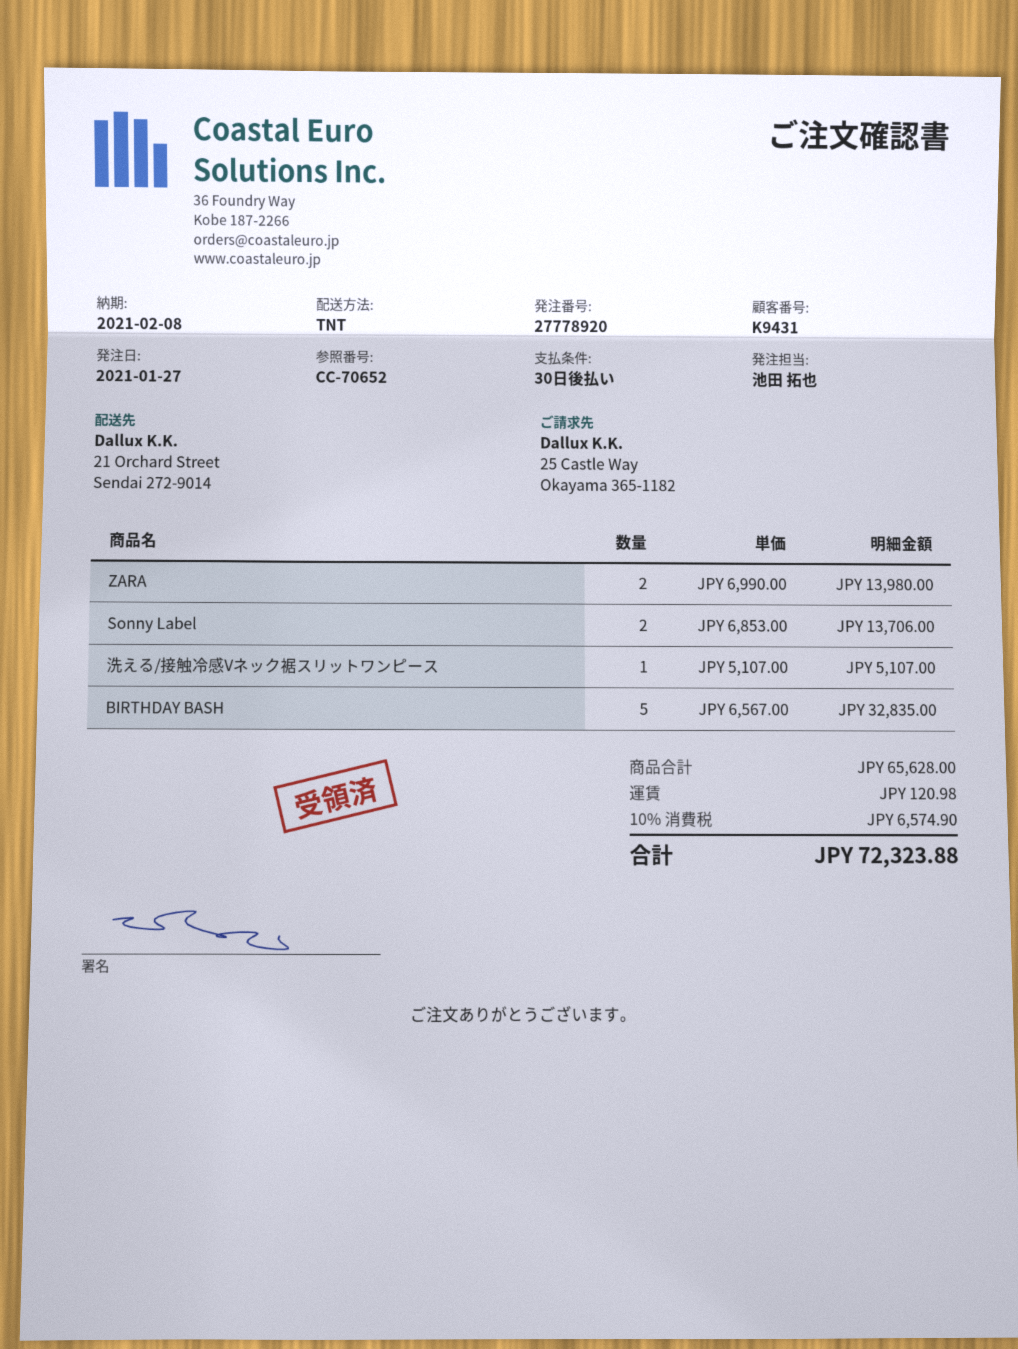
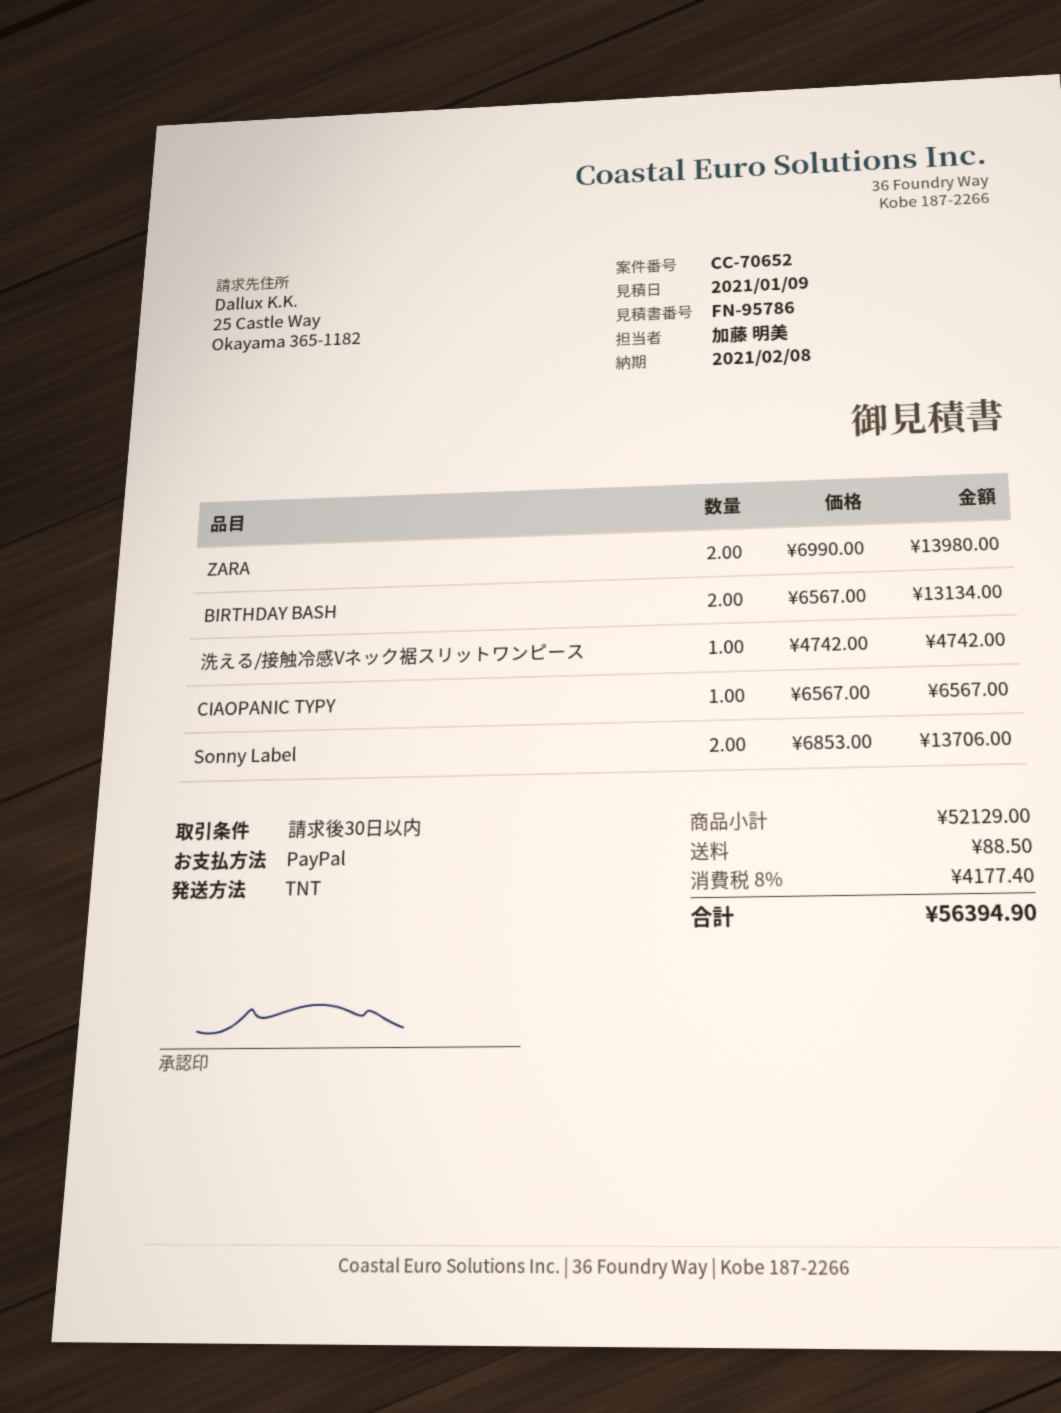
洗える/接触冷感Vネック裾スリットワンピース: 1 x 5107.00 = 5107.00 -> 1 x 4742.00 = 4742.00
BIRTHDAY BASH: 5 x 6567.00 = 32835.00 -> 2 x 6567.00 = 13134.00
CIAOPANIC TYPY: none -> 1 x 6567.00 = 6567.00
subtotal: 65628.00 -> 52129.00
shipping: 120.98 -> 88.50
tax: 10% = 6574.90 -> 8% = 4177.40
total: 72323.88 -> 56394.90

